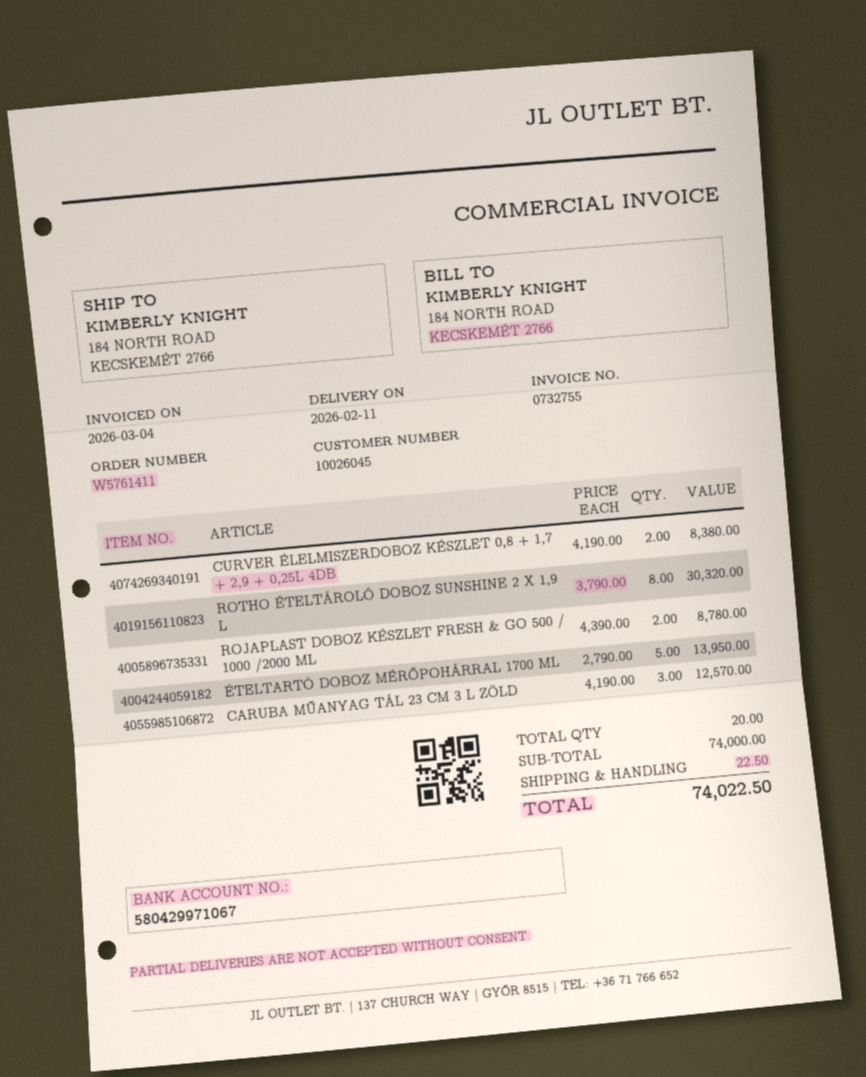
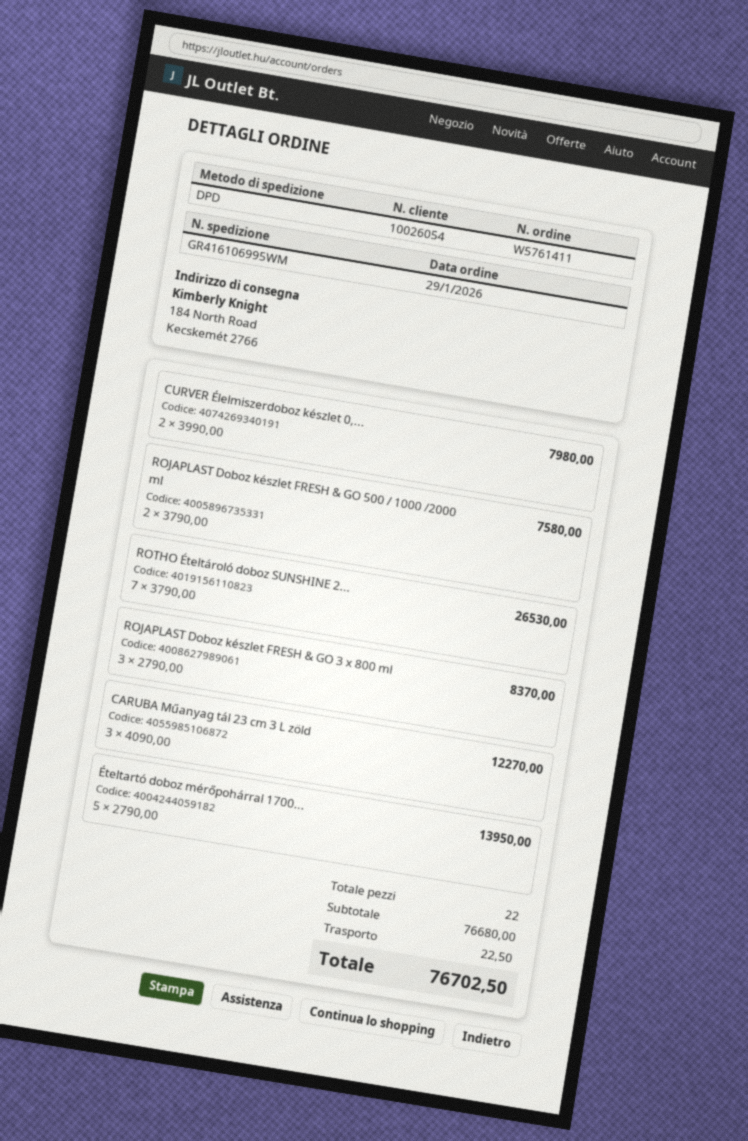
customer number: 10026045 -> 10026054
CURVER ÉLELMISZERDOBOZ KÉSZLET 0,8 + 1,7 + 2,9 + 0,25L 4DB: 2 x 4190.00 = 8380.00 -> 2 x 3990.00 = 7980.00
ROTHO ÉTELTÁROLÓ DOBOZ SUNSHINE 2 X 1,9 L: 8 x 3790.00 = 30320.00 -> 7 x 3790.00 = 26530.00
ROJAPLAST DOBOZ KÉSZLET FRESH & GO 500 / 1000 /2000 ML: 2 x 4390.00 = 8780.00 -> 2 x 3790.00 = 7580.00
CARUBA MŰANYAG TÁL 23 CM 3 L ZÖLD: 3 x 4190.00 = 12570.00 -> 3 x 4090.00 = 12270.00
ROJAPLAST Doboz készlet FRESH & GO 3 x 800 ml: none -> 3 x 2790.00 = 8370.00
total quantity: 20 -> 22
subtotal: 74000.00 -> 76680.00
total: 74022.50 -> 76702.50

